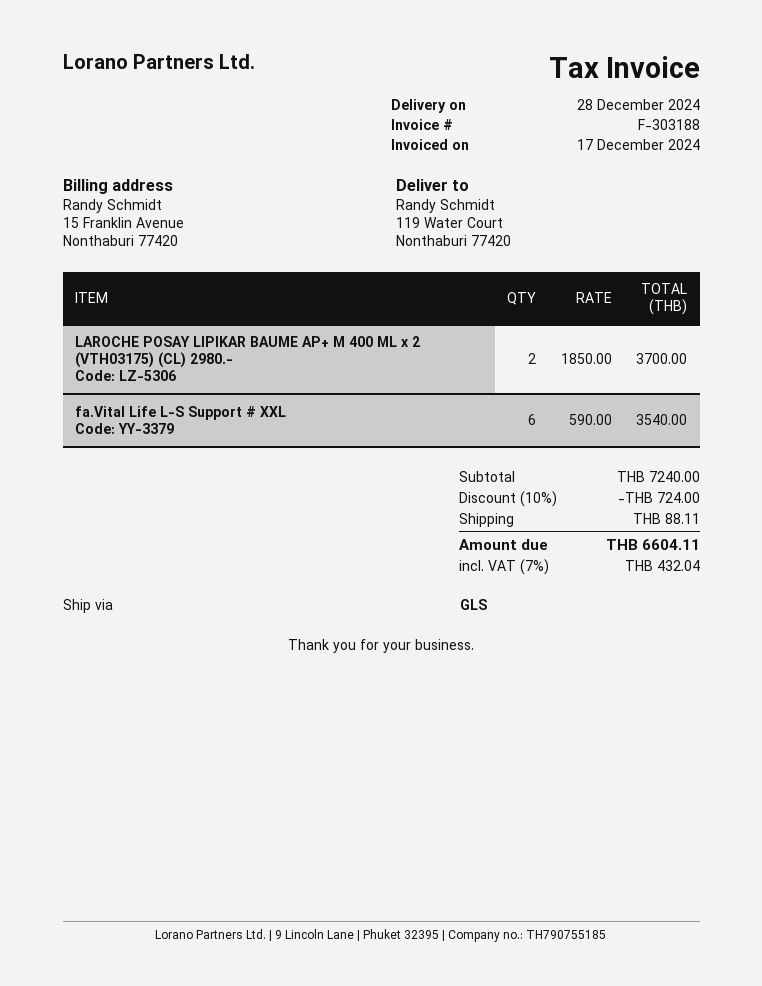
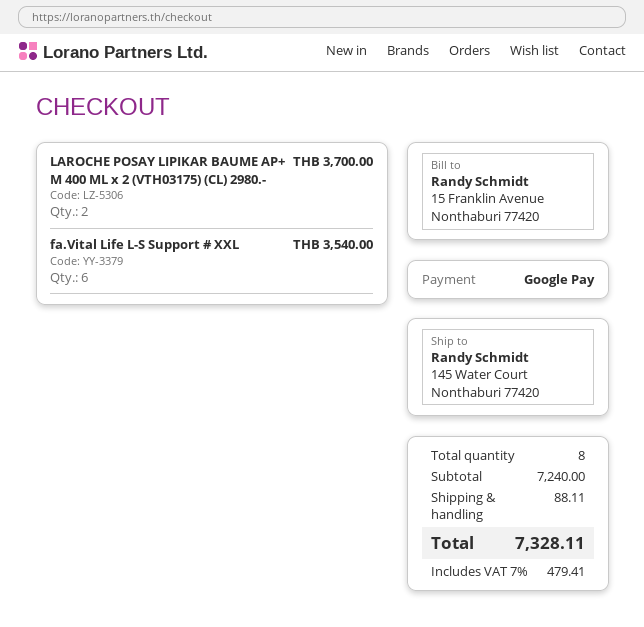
ship to: 119 Water Court, Nonthaburi 77420 -> 145 Water Court, Nonthaburi 77420
discount: 10% = 724.00 -> none
tax: 7% = 432.04 -> 7% = 479.41
total: 6604.11 -> 7328.11

